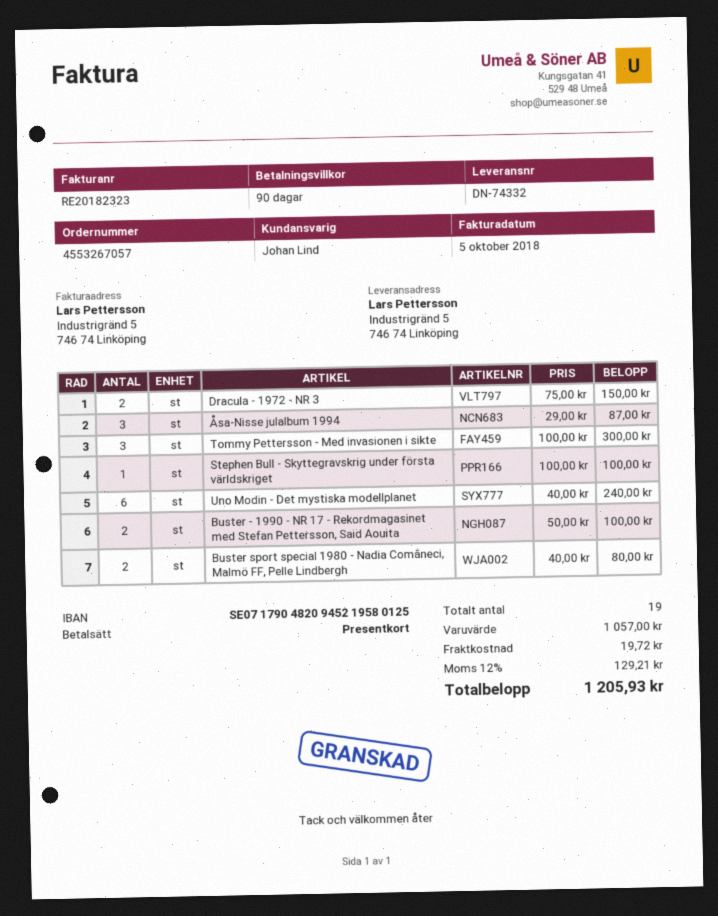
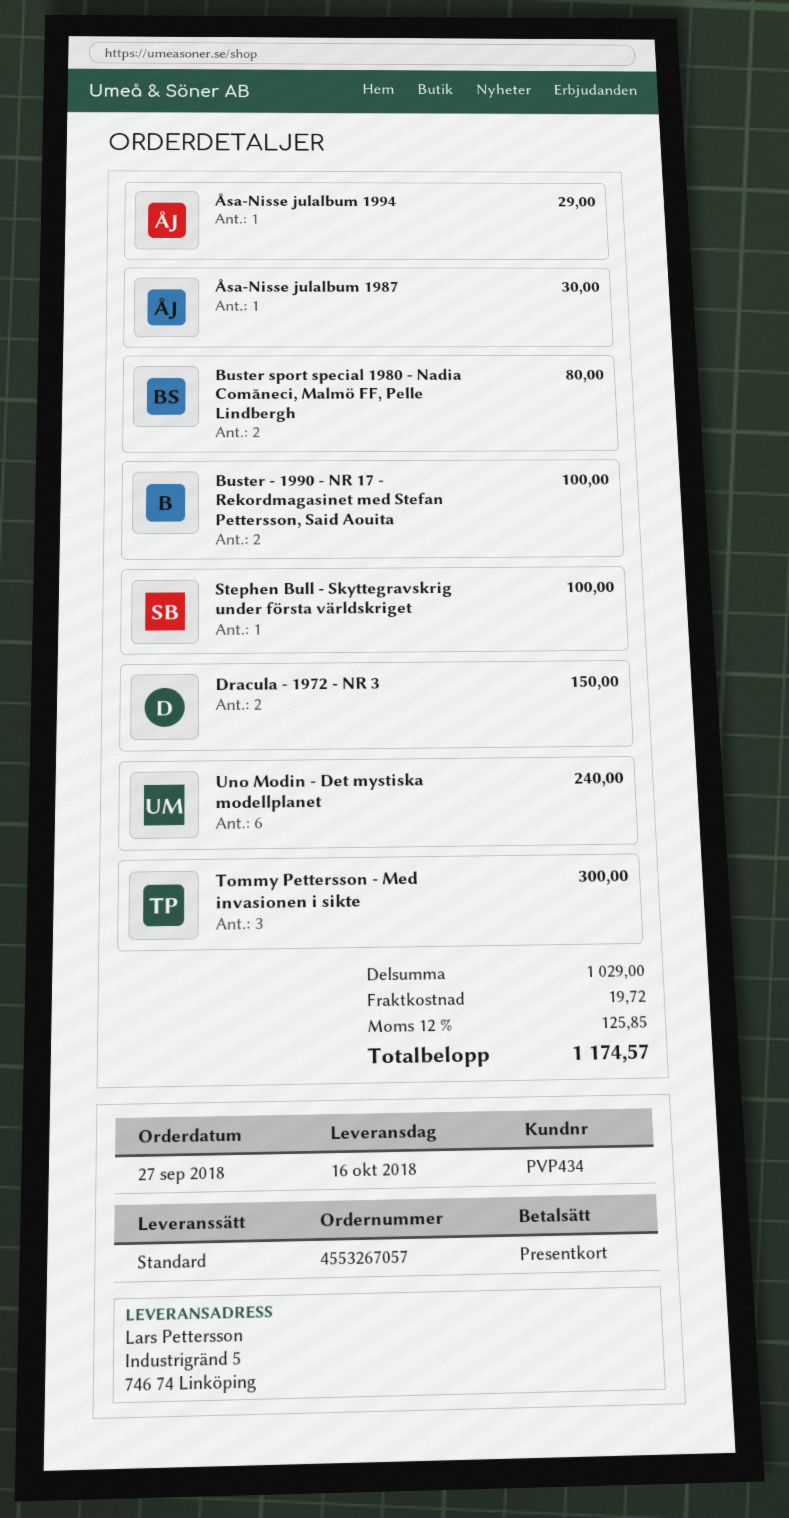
Åsa-Nisse julalbum 1994: 3 for 87.00 -> 1 for 29.00
Åsa-Nisse julalbum 1987: none -> 1 for 30.00
subtotal: 1057.00 -> 1029.00
tax: 12% = 129.21 -> 12% = 125.85
total: 1205.93 -> 1174.57

